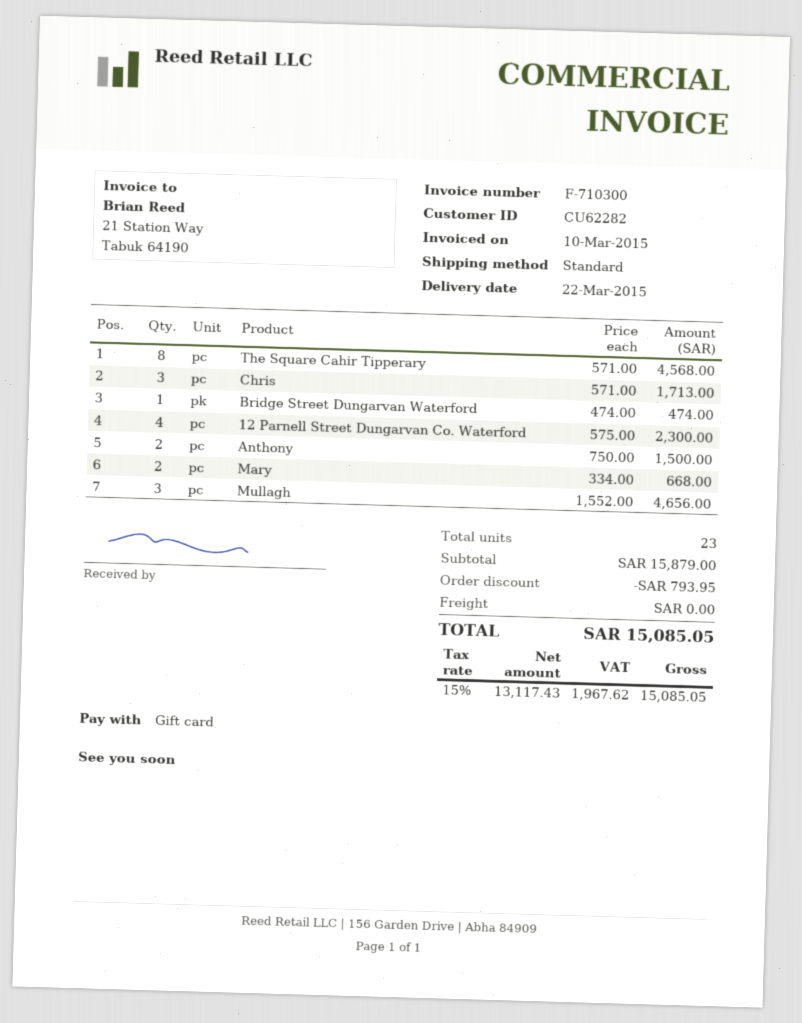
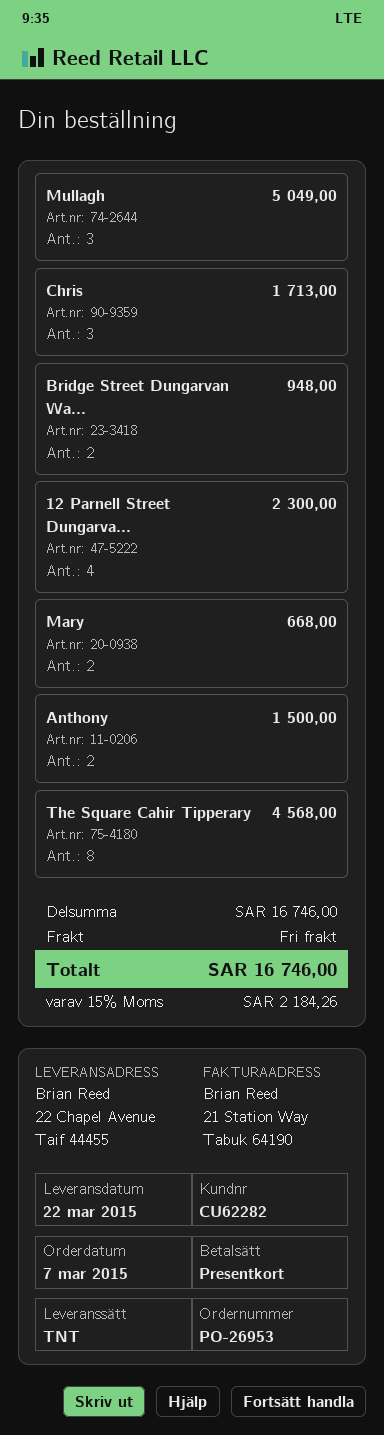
shipping method: standard -> TNT
Bridge Street Dungarvan Waterford: 1 for 474.00 -> 2 for 948.00
Mullagh: 3 for 4656.00 -> 3 for 5049.00
subtotal: 15879.00 -> 16746.00
discount: 793.95 -> none
tax: 15% = 1967.62 -> 15% = 2184.26
total: 15085.05 -> 16746.00

